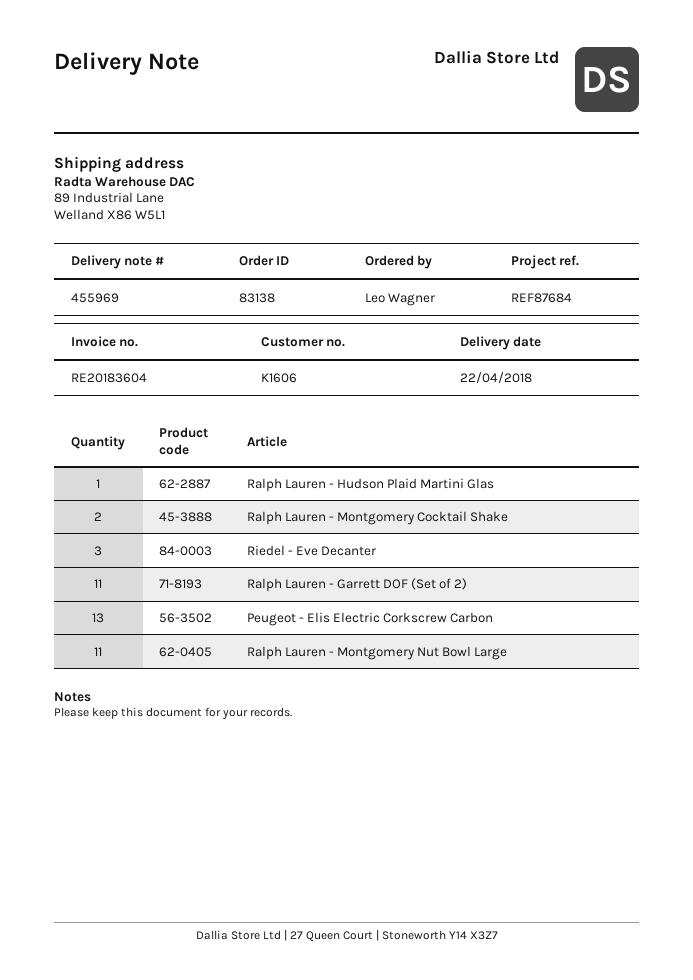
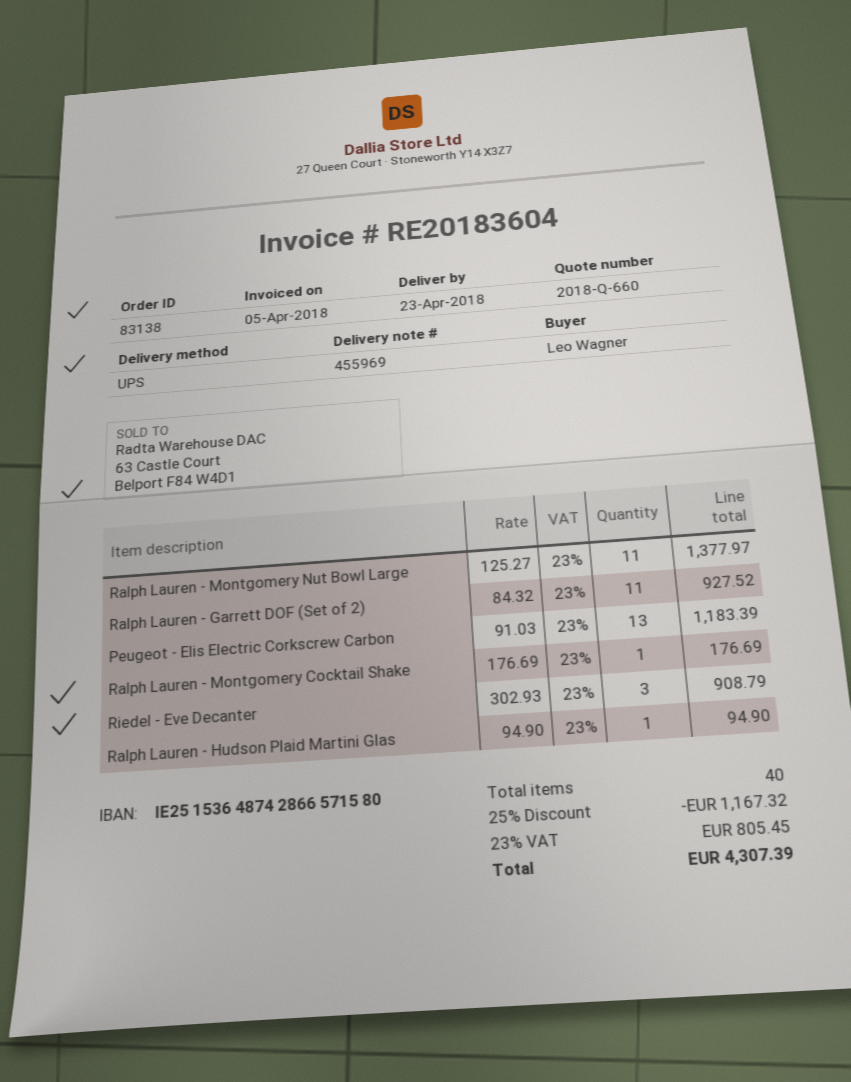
delivery date: 2018-04-22 -> 2018-04-23
Ralph Lauren - Montgomery Cocktail Shake: 2 -> 1

